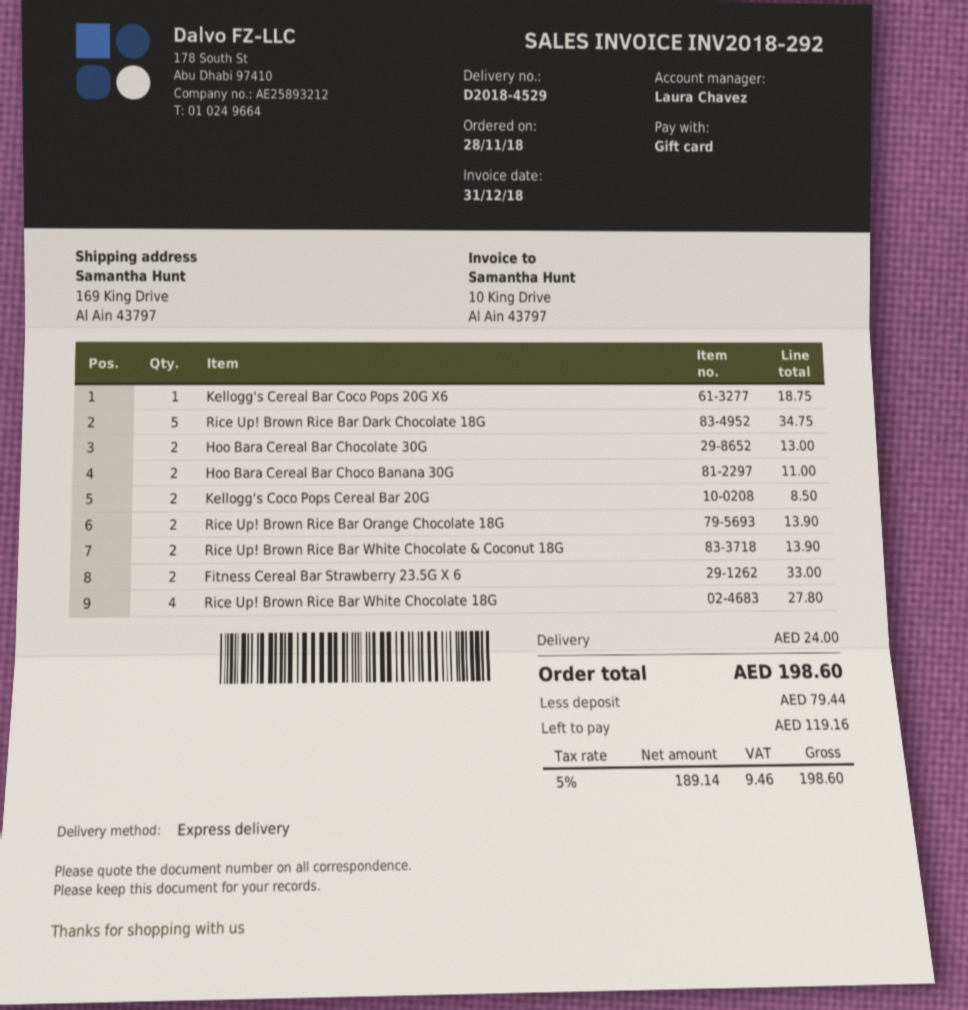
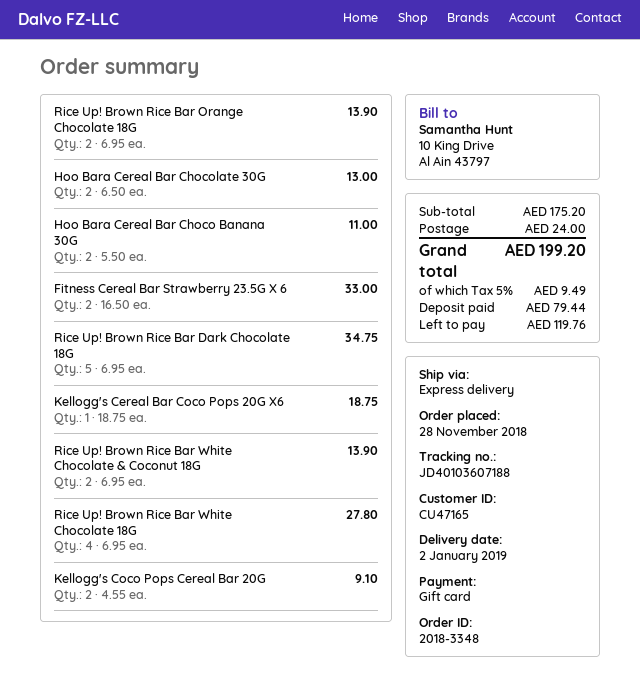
Kellogg's Coco Pops Cereal Bar 20G: 2 for 8.50 -> 2 for 9.10
tax: 5% = 9.46 -> 5% = 9.49
total: 198.60 -> 199.20
balance: 119.16 -> 119.76

